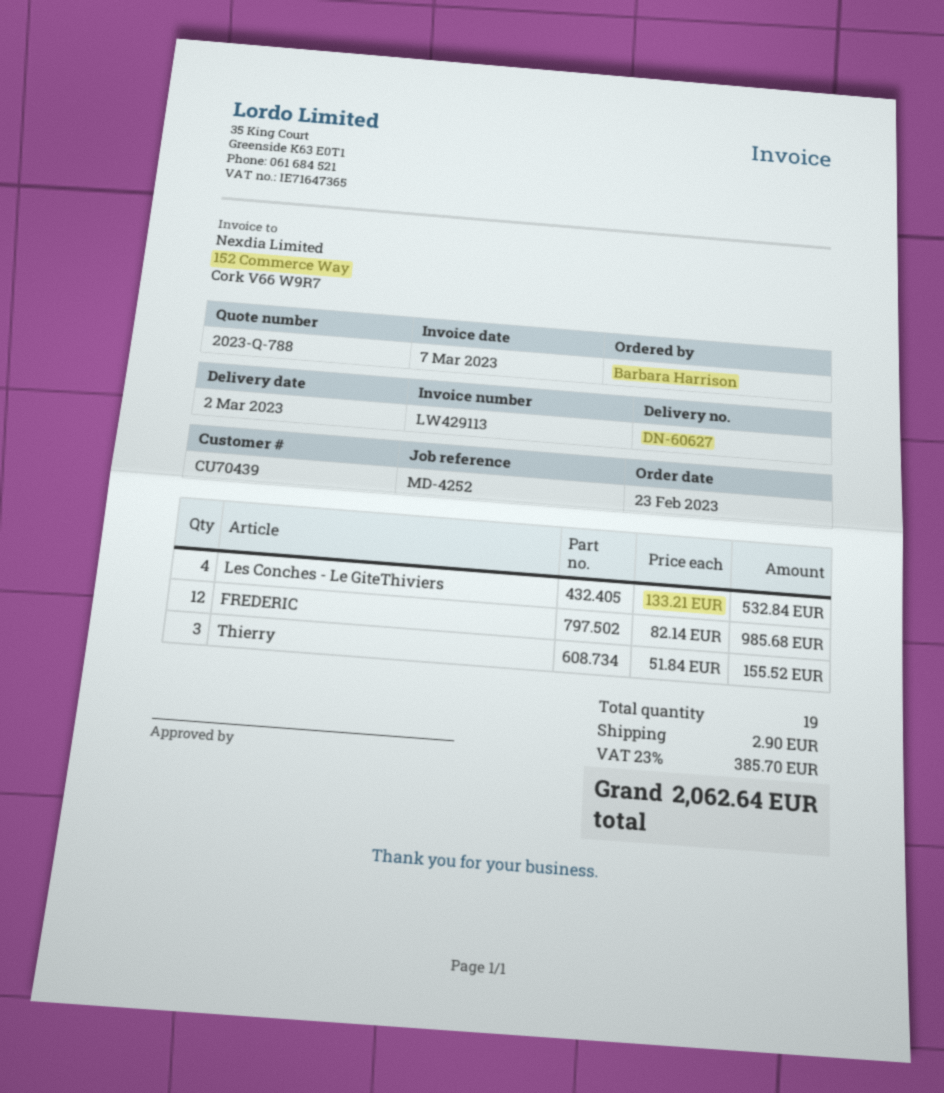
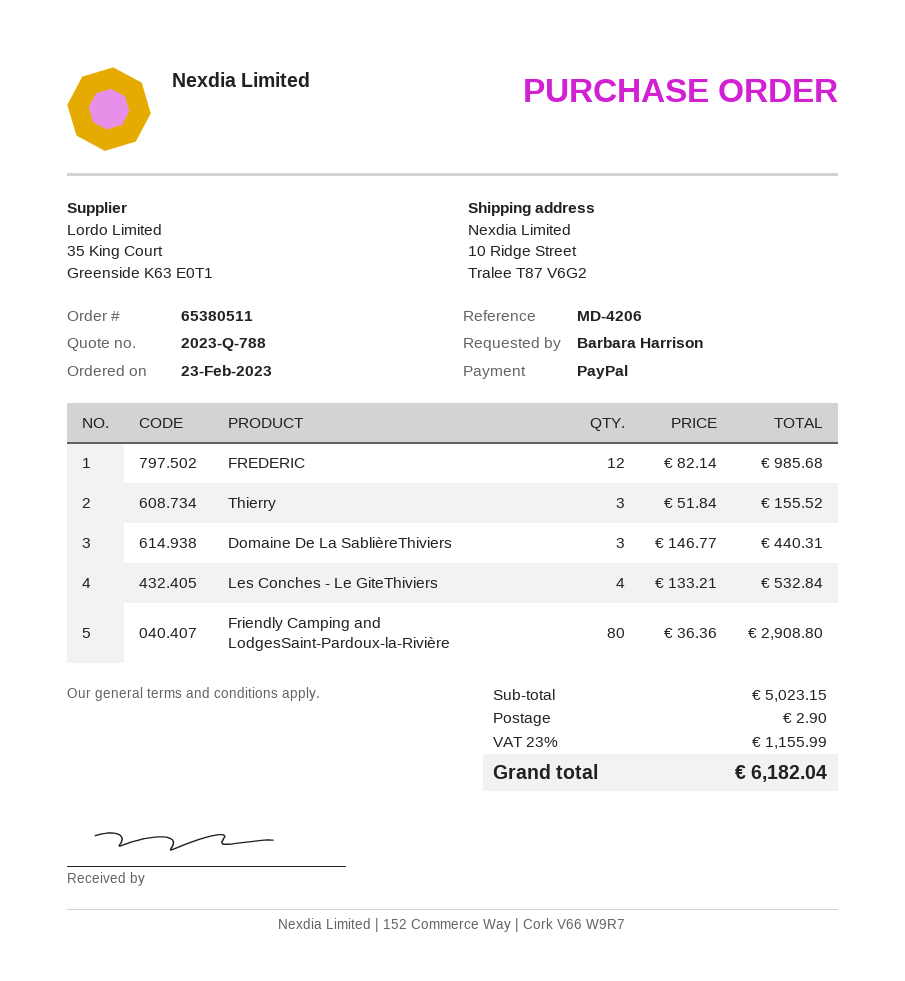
reference: MD-4252 -> MD-4206
Domaine De La SablièreThiviers: none -> 3 x 146.77 = 440.31
Friendly Camping and LodgesSaint-Pardoux-la-Rivière: none -> 80 x 36.36 = 2908.80
tax: 23% = 385.70 -> 23% = 1155.99
total: 2062.64 -> 6182.04

